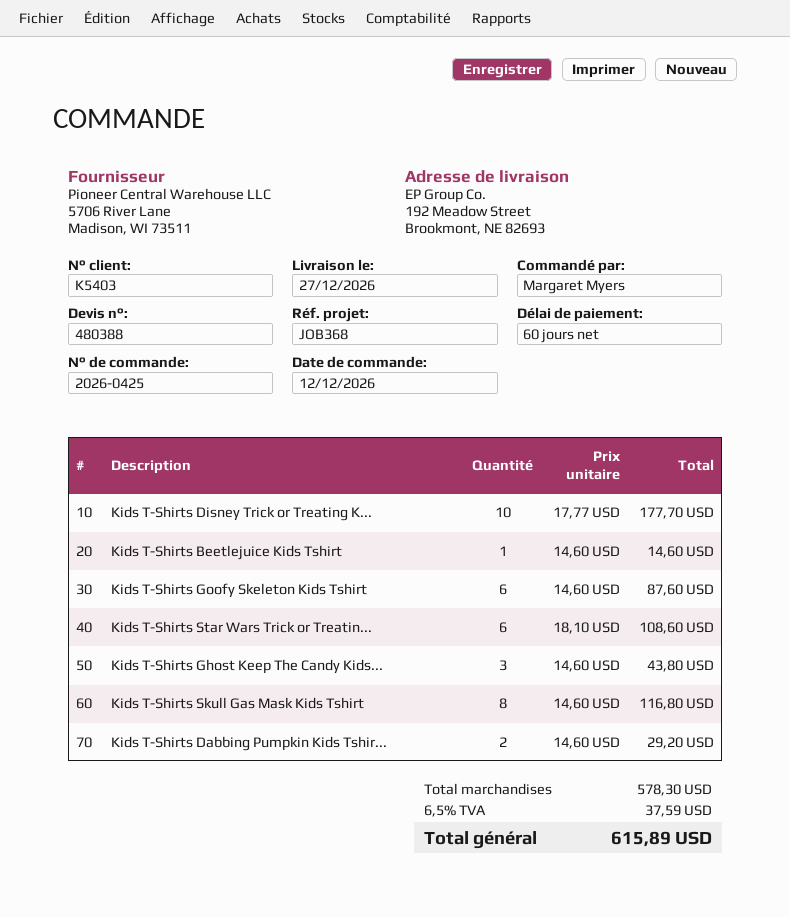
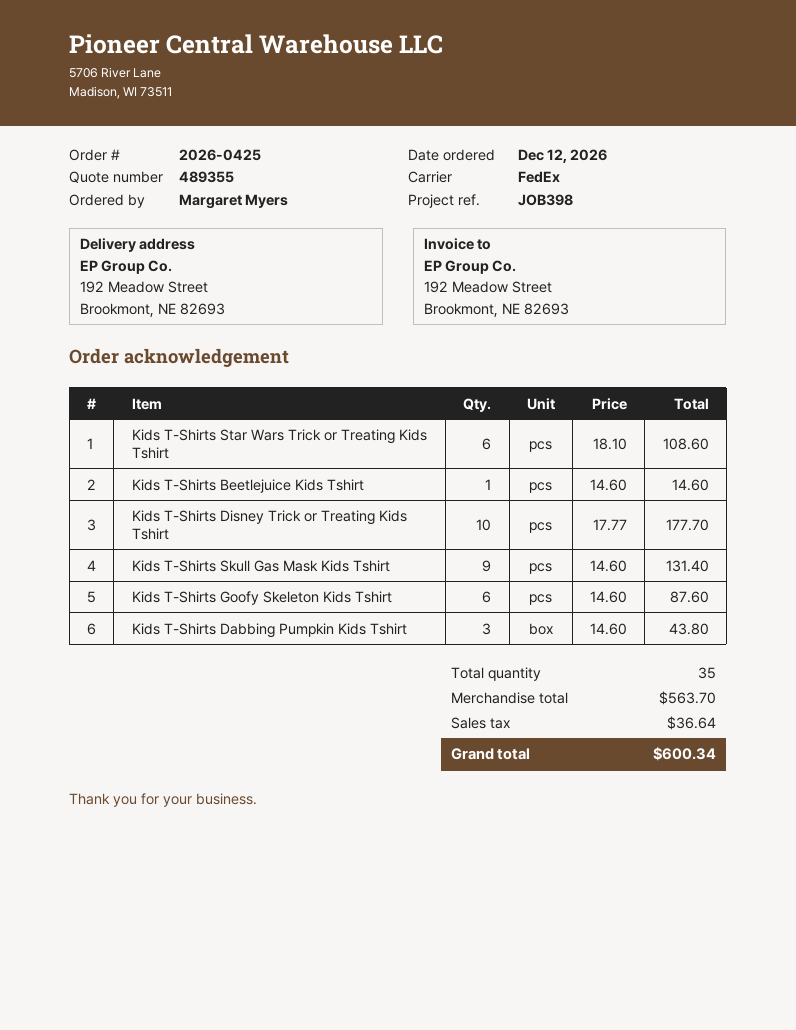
quote number: 480388 -> 489355
reference: JOB368 -> JOB398
Kids T-Shirts Ghost Keep The Candy Kids...: 3 x 14.60 = 43.80 -> none
Kids T-Shirts Skull Gas Mask Kids Tshirt: 8 x 14.60 = 116.80 -> 9 x 14.60 = 131.40
Kids T-Shirts Dabbing Pumpkin Kids Tshir...: 2 x 14.60 = 29.20 -> 3 x 14.60 = 43.80
subtotal: 578.30 -> 563.70
tax: 37.59 -> 36.64
total: 615.89 -> 600.34

